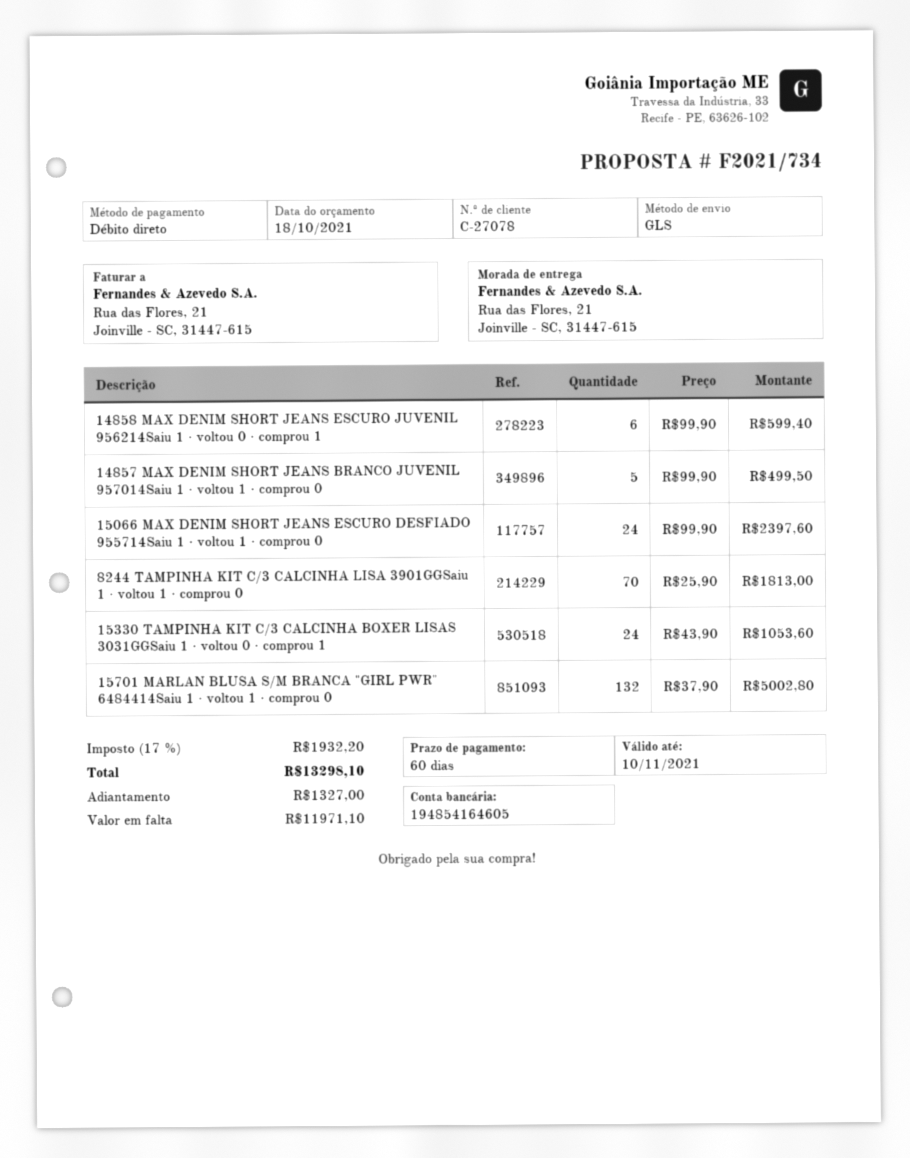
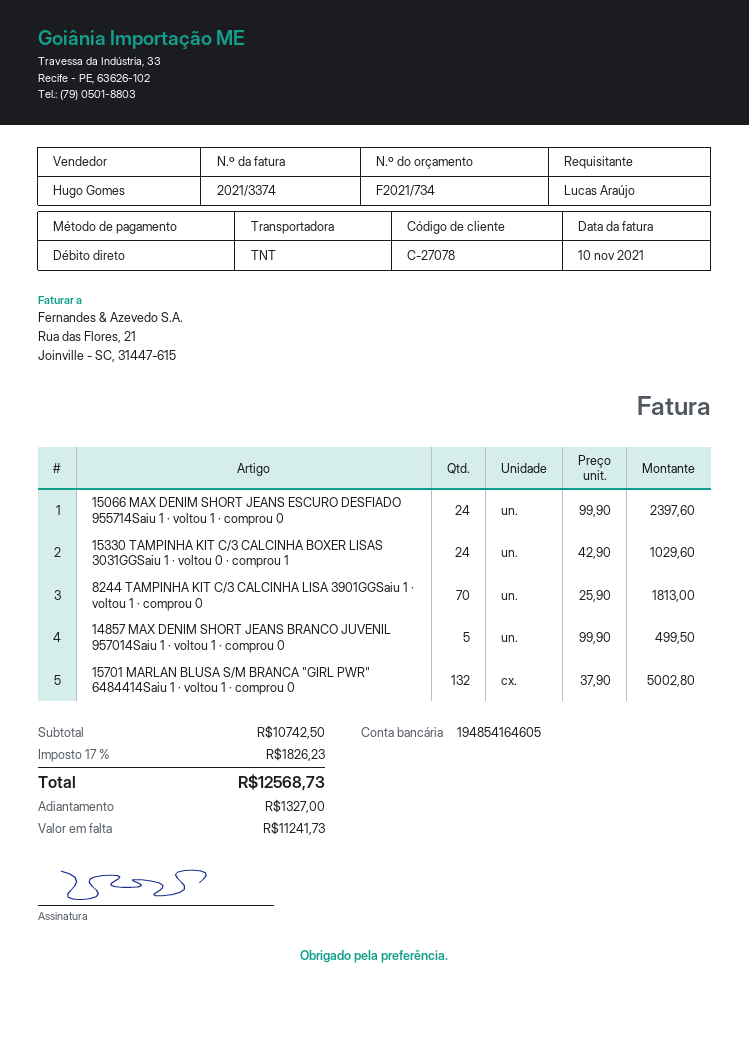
shipping method: GLS -> TNT
14858 MAX DENIM SHORT JEANS ESCURO JUVENIL 956214Saiu 1 · voltou 0 · comprou 1: 6 x 99.90 = 599.40 -> none
15330 TAMPINHA KIT C/3 CALCINHA BOXER LISAS 3031GGSaiu 1 · voltou 0 · comprou 1: 24 x 43.90 = 1053.60 -> 24 x 42.90 = 1029.60
tax: 17% = 1932.20 -> 17% = 1826.23
total: 13298.10 -> 12568.73
balance: 11971.10 -> 11241.73

